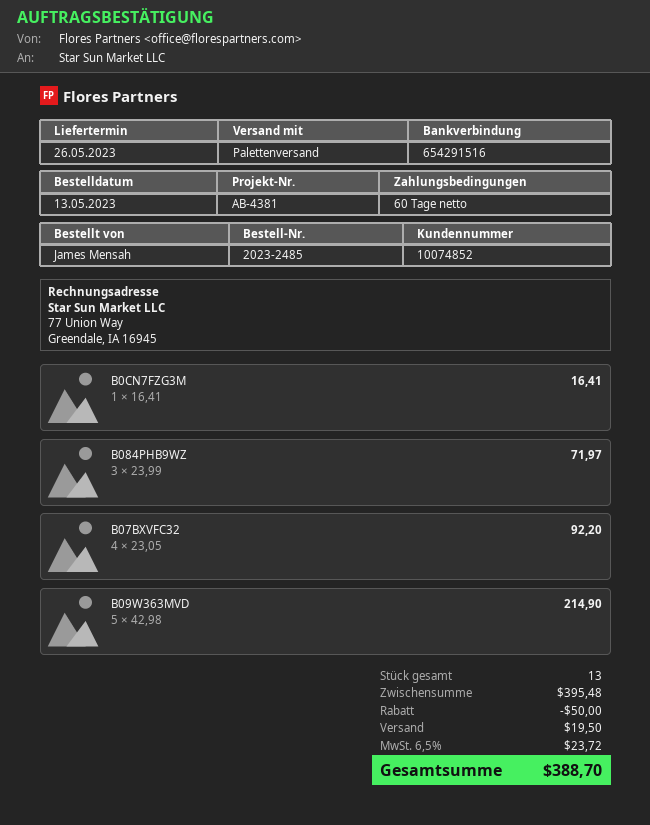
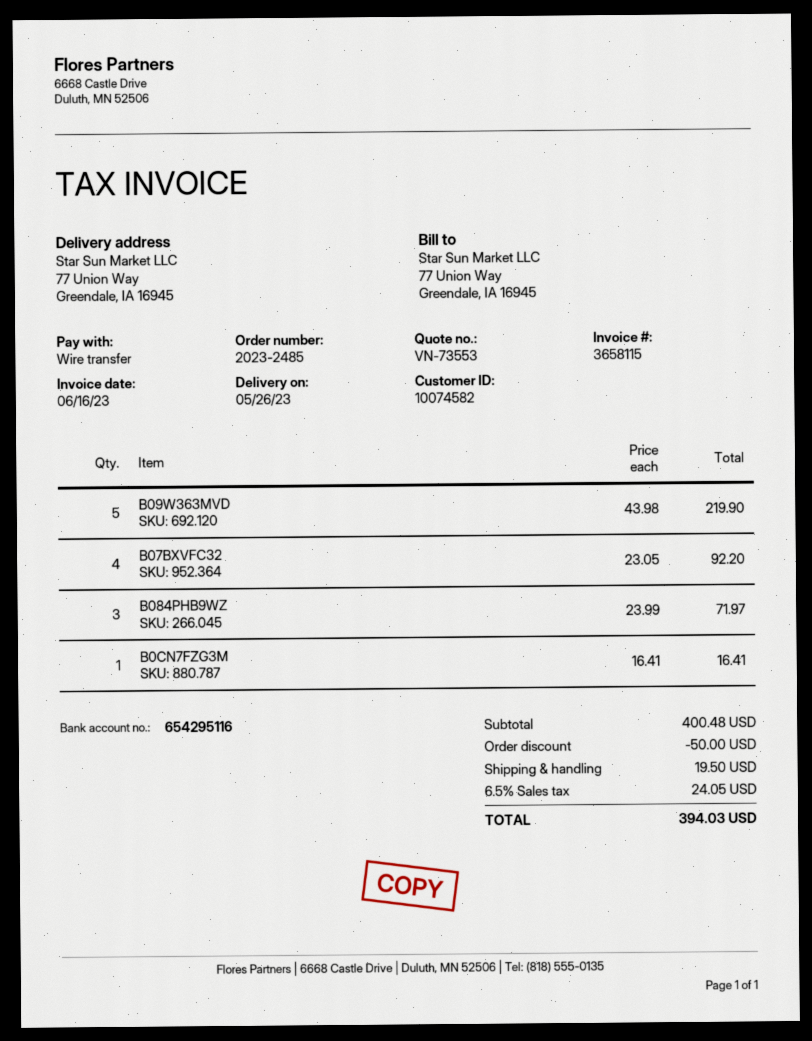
customer number: 10074852 -> 10074582
bank account: 654291516 -> 654295116
B09W363MVD: 5 x 42.98 = 214.90 -> 5 x 43.98 = 219.90
subtotal: 395.48 -> 400.48
tax: 6.5% = 23.72 -> 6.5% = 24.05
total: 388.70 -> 394.03

